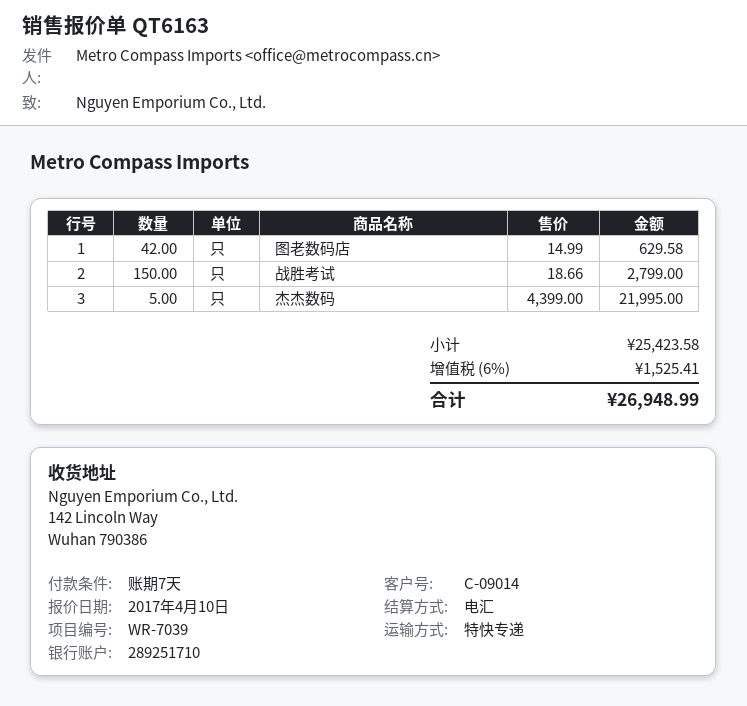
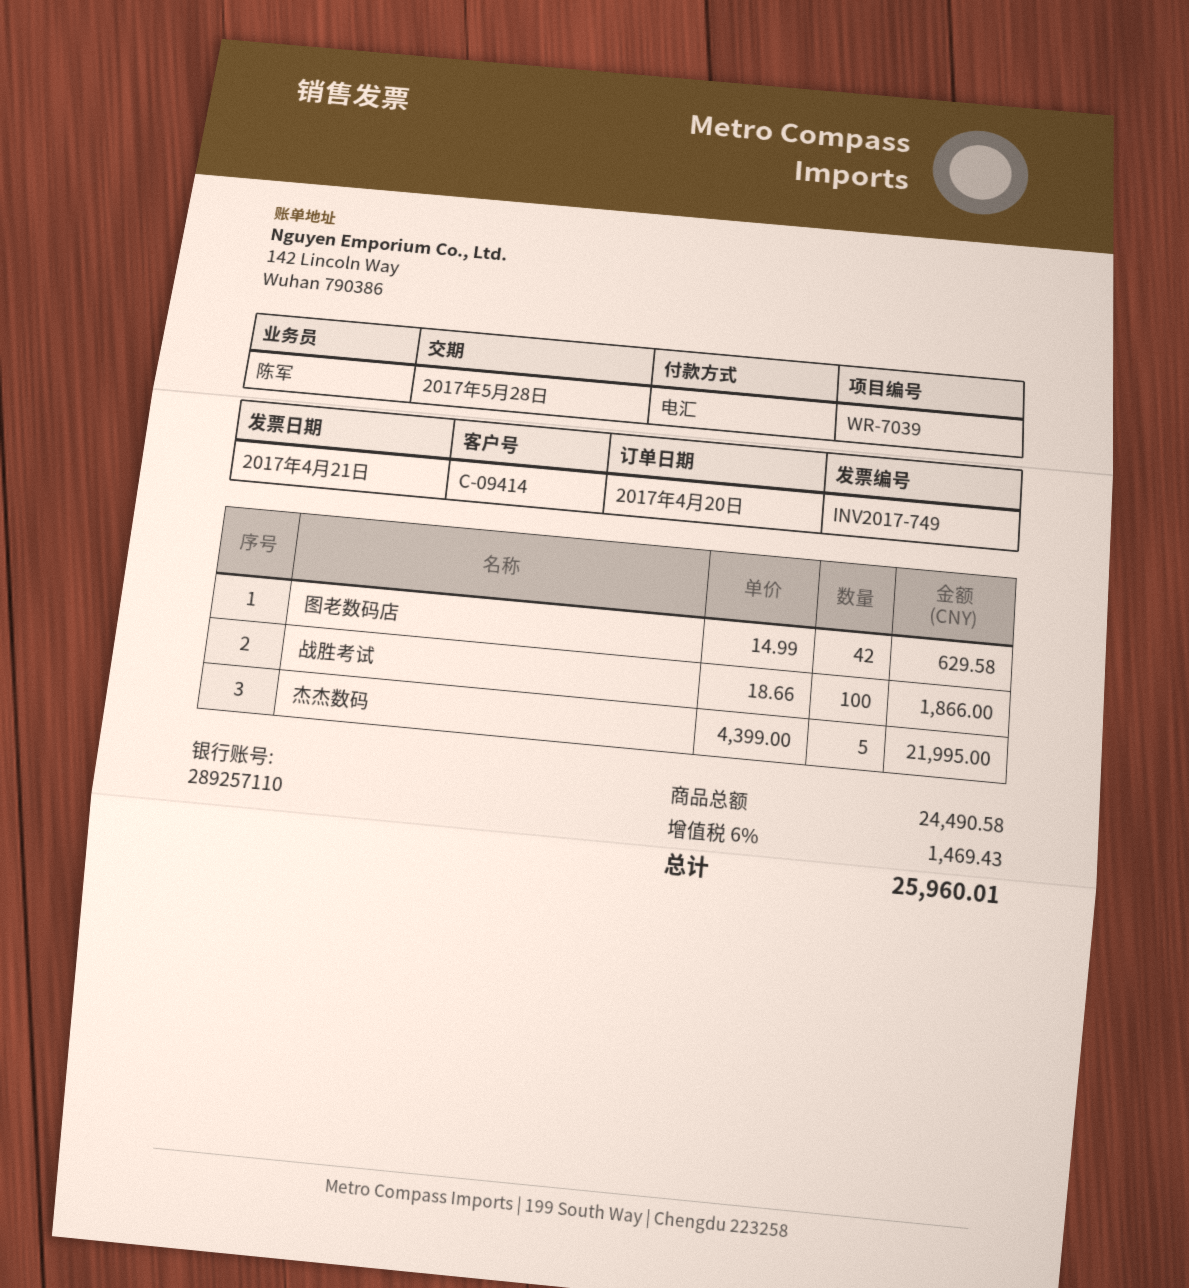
customer number: C-09014 -> C-09414
bank account: 289251710 -> 289257110
战胜考试: 150 x 18.66 = 2799.00 -> 100 x 18.66 = 1866.00
subtotal: 25423.58 -> 24490.58
tax: 6% = 1525.41 -> 6% = 1469.43
total: 26948.99 -> 25960.01

